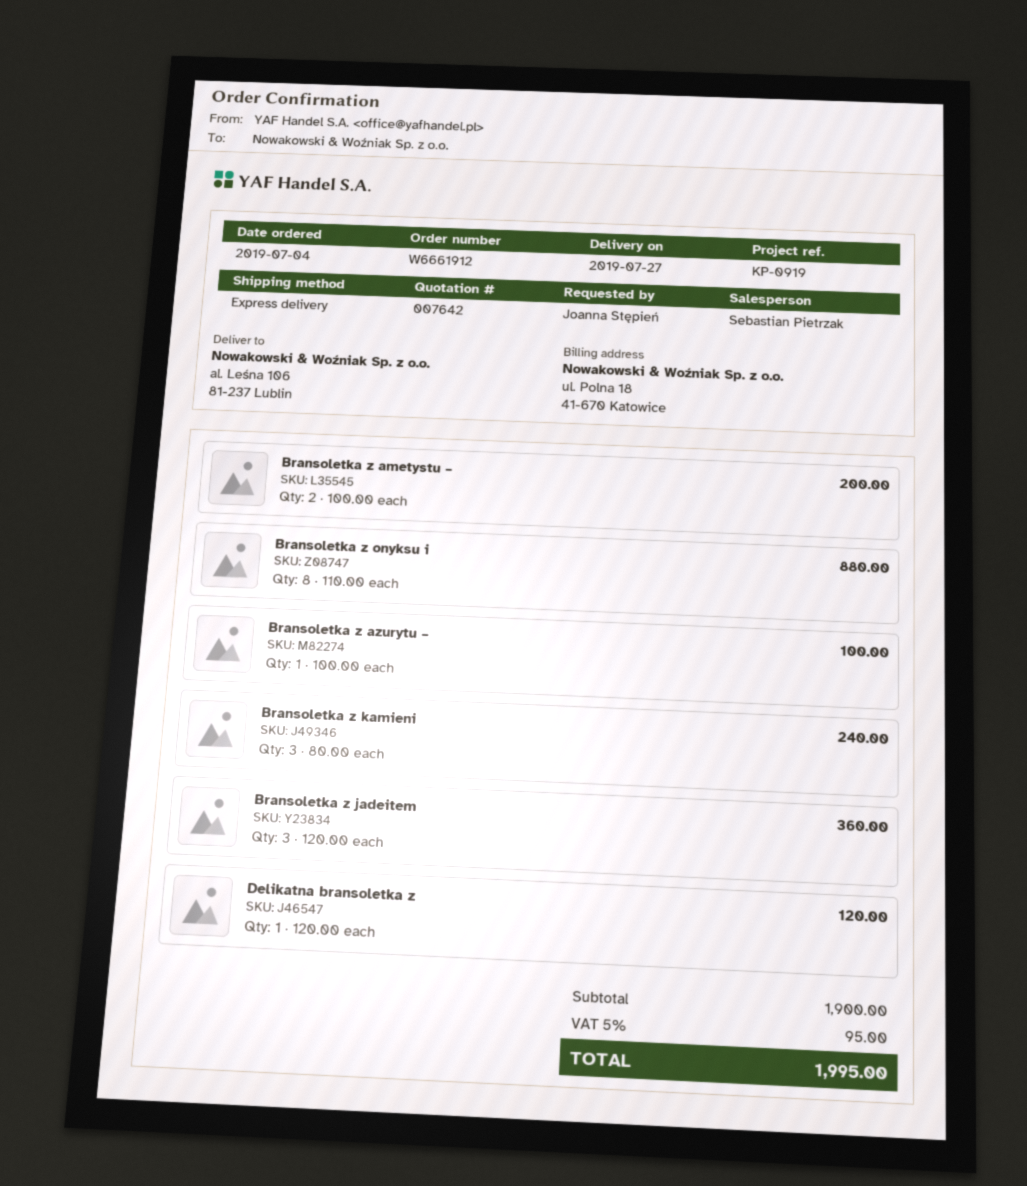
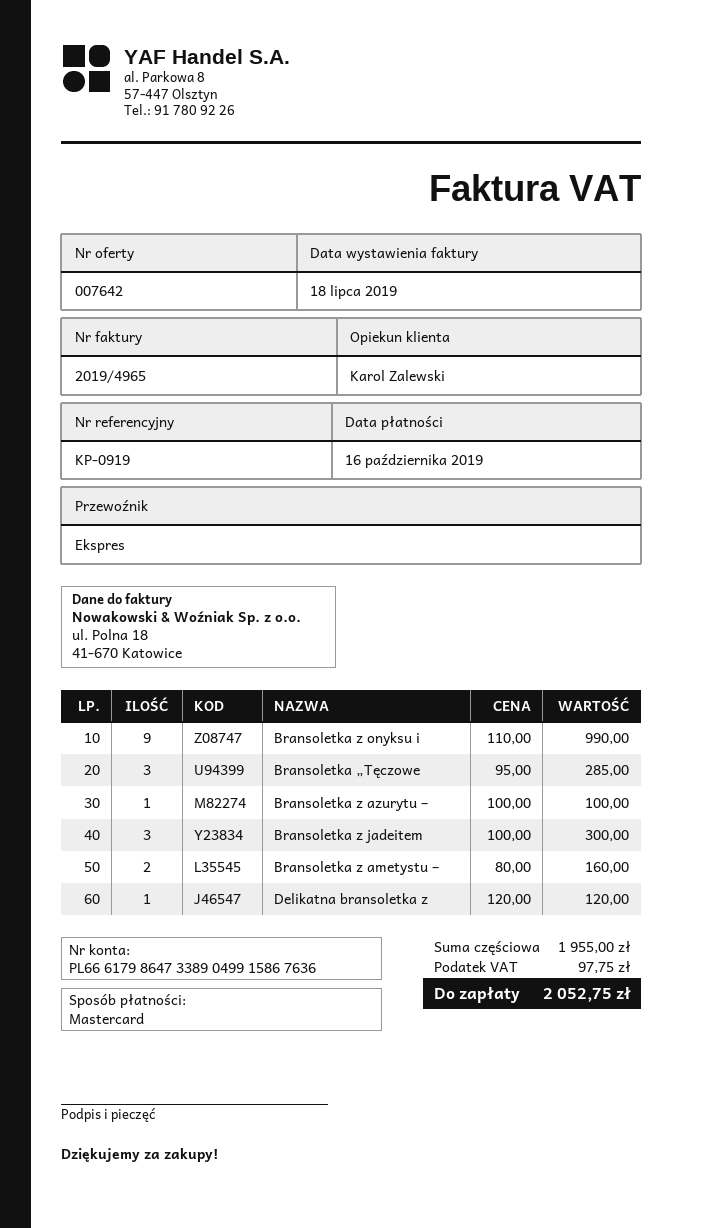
sales rep: Sebastian Pietrzak -> Karol Zalewski
Bransoletka z ametystu –: 2 x 100.00 = 200.00 -> 2 x 80.00 = 160.00
Bransoletka z onyksu i: 8 x 110.00 = 880.00 -> 9 x 110.00 = 990.00
Bransoletka z kamieni: 3 x 80.00 = 240.00 -> none
Bransoletka z jadeitem: 3 x 120.00 = 360.00 -> 3 x 100.00 = 300.00
Bransoletka „Tęczowe: none -> 3 x 95.00 = 285.00
subtotal: 1900.00 -> 1955.00
tax: 95.00 -> 97.75
total: 1995.00 -> 2052.75

